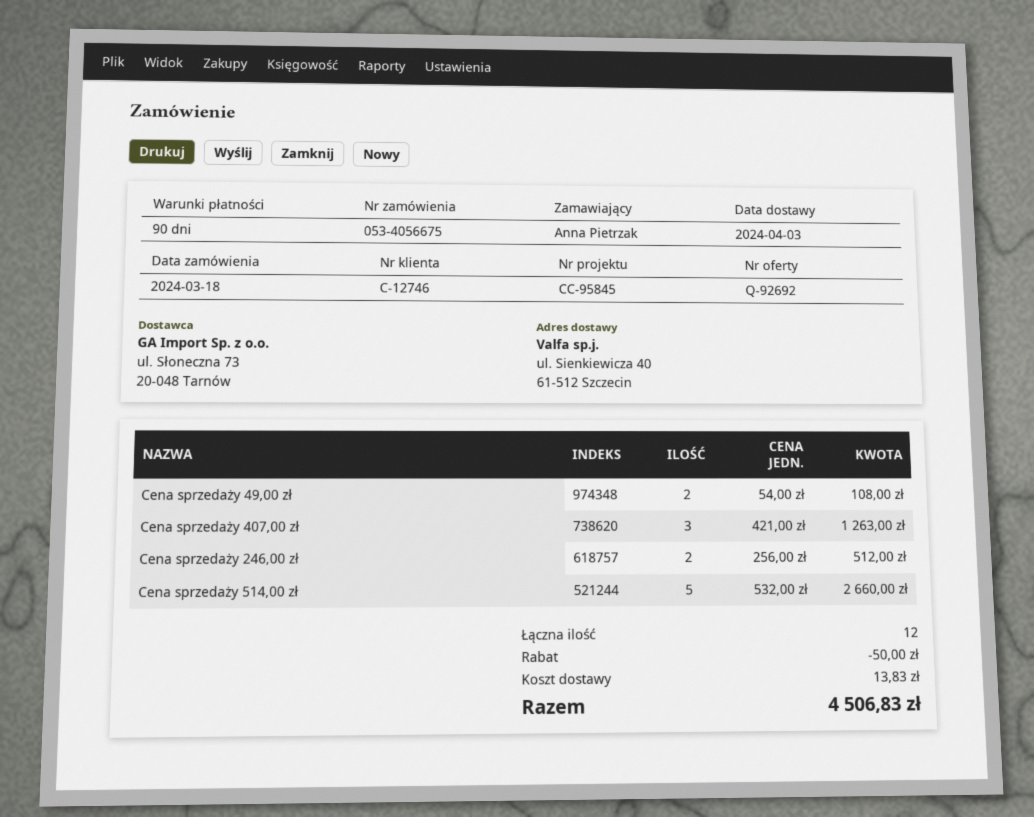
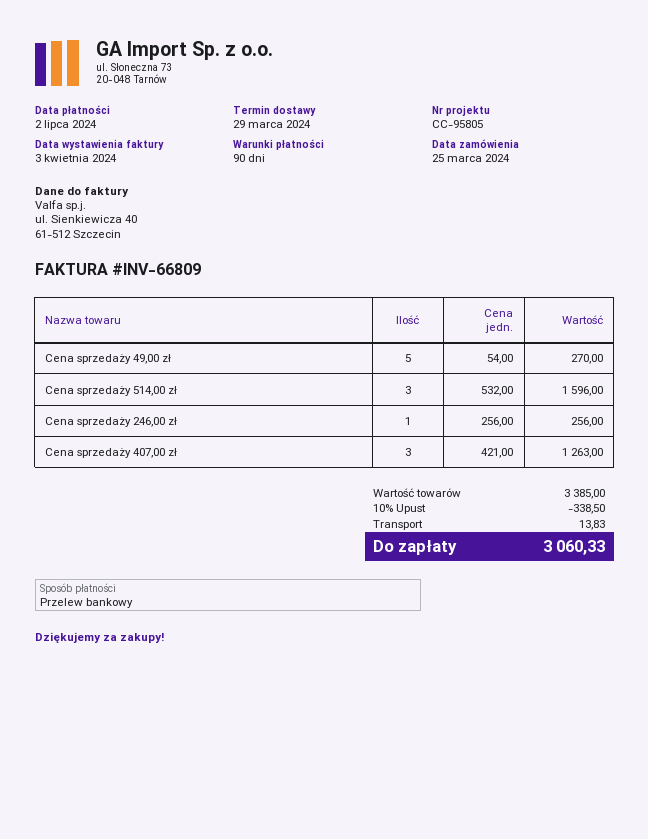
order date: 2024-03-18 -> 2024-03-25
delivery date: 2024-04-03 -> 2024-03-29
reference: CC-95845 -> CC-95805
Cena sprzedaży 49,00 zł: 2 x 54.00 = 108.00 -> 5 x 54.00 = 270.00
Cena sprzedaży 246,00 zł: 2 x 256.00 = 512.00 -> 1 x 256.00 = 256.00
Cena sprzedaży 514,00 zł: 5 x 532.00 = 2660.00 -> 3 x 532.00 = 1596.00
discount: 50.00 -> 338.50
total: 4506.83 -> 3060.33

